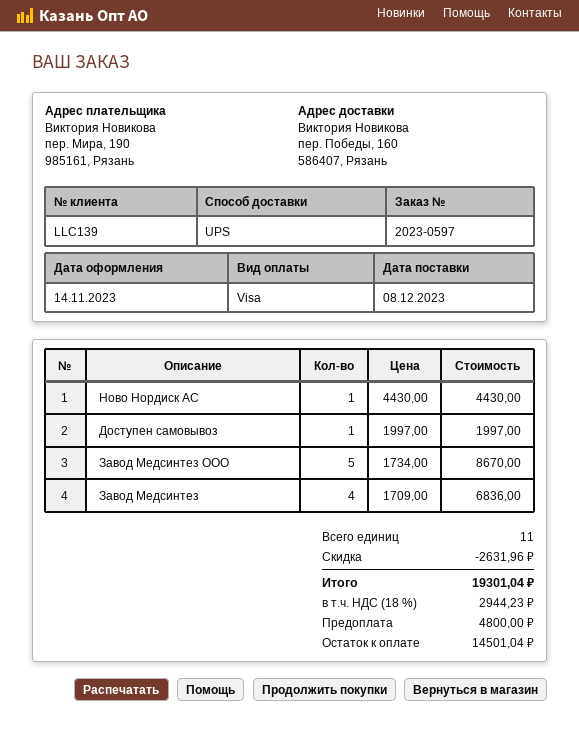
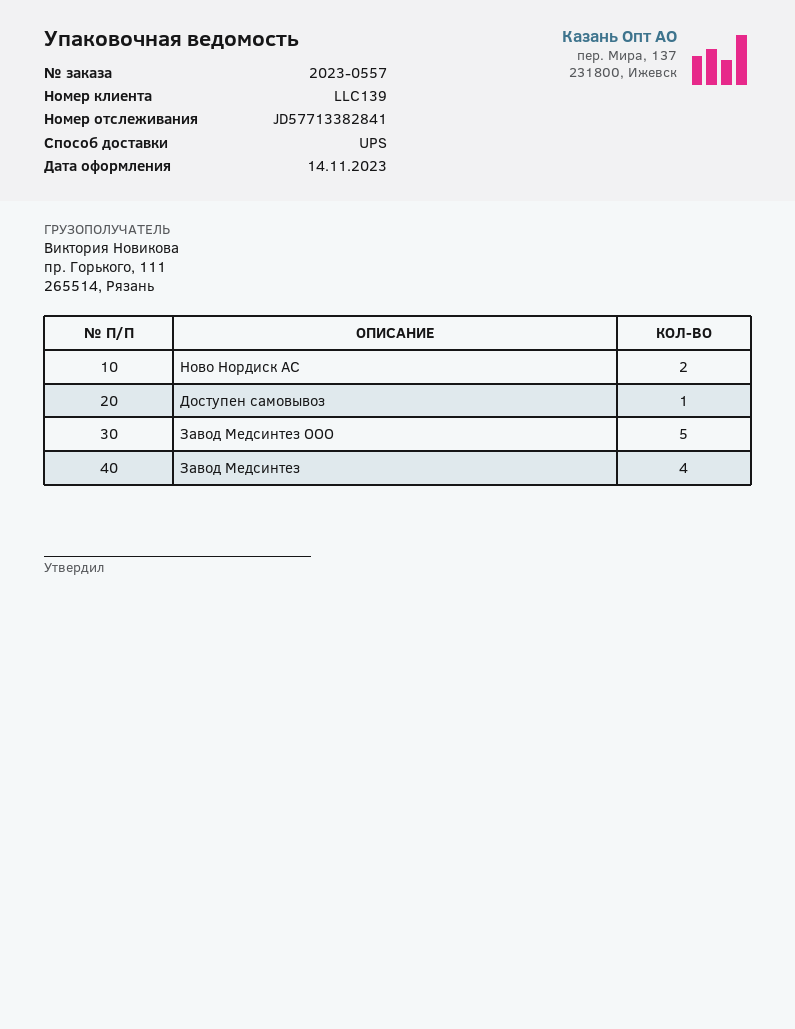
order number: 2023-0597 -> 2023-0557
ship to: пер. Победы, 160, 586407, Рязань -> пр. Горького, 111, 265514, Рязань
Ново Нордиск АС: 1 -> 2

